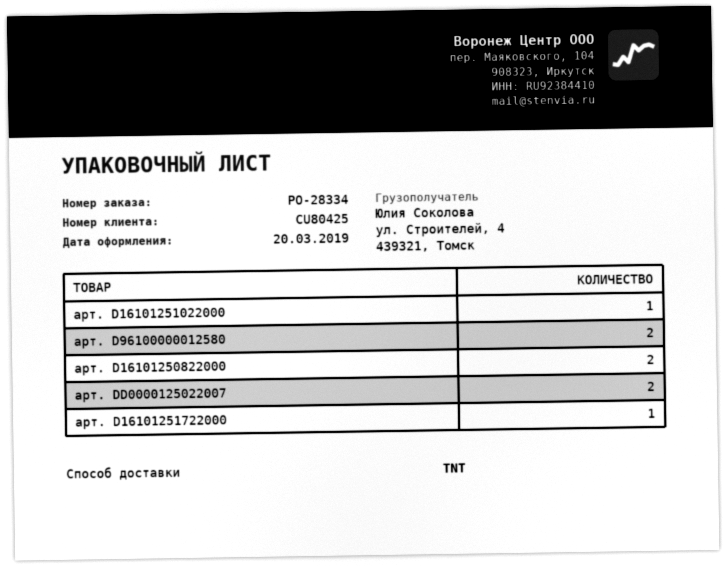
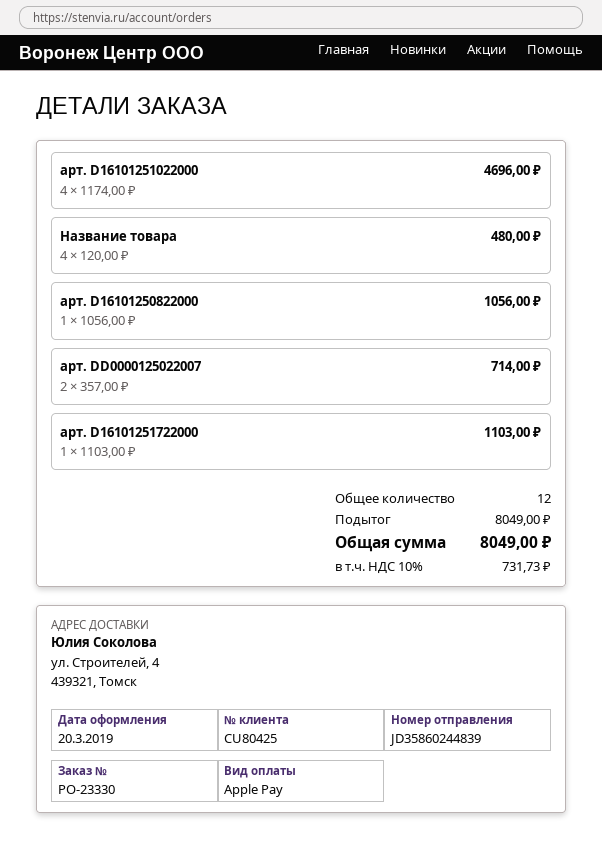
order number: PO-28334 -> PO-23330
арт. D16101251022000: 1 -> 4
арт. D96100000012580: 2 -> none
арт. D16101250822000: 2 -> 1
Название товара: none -> 4

